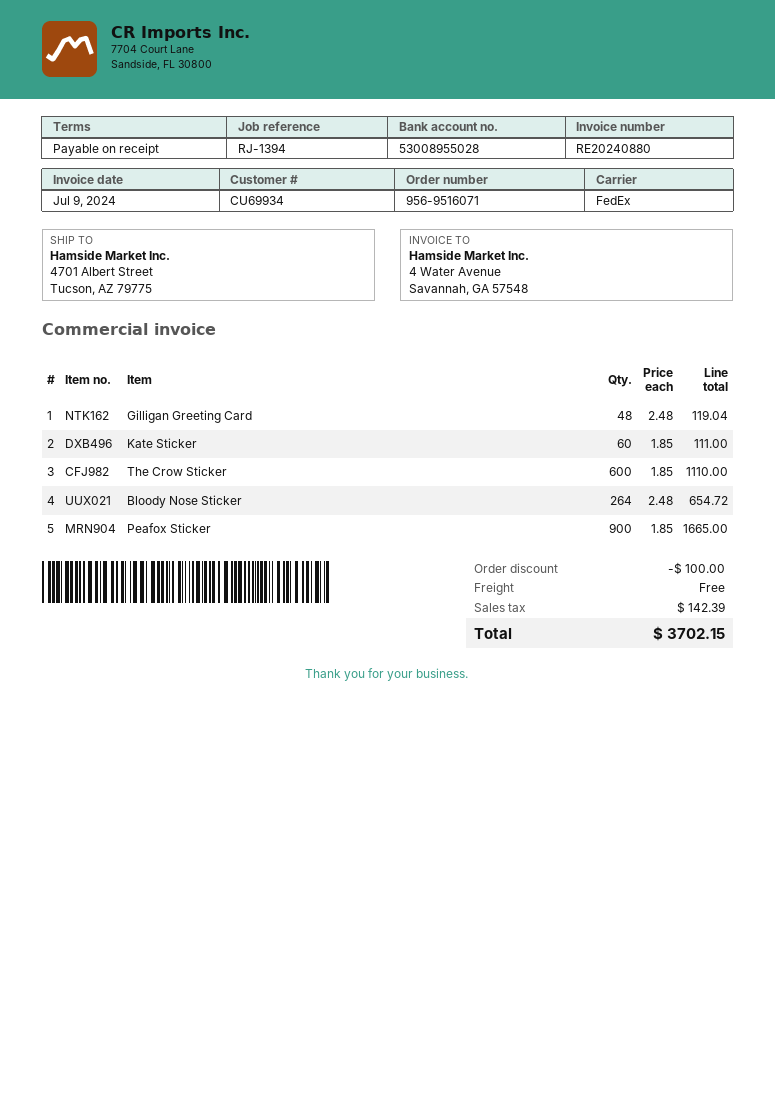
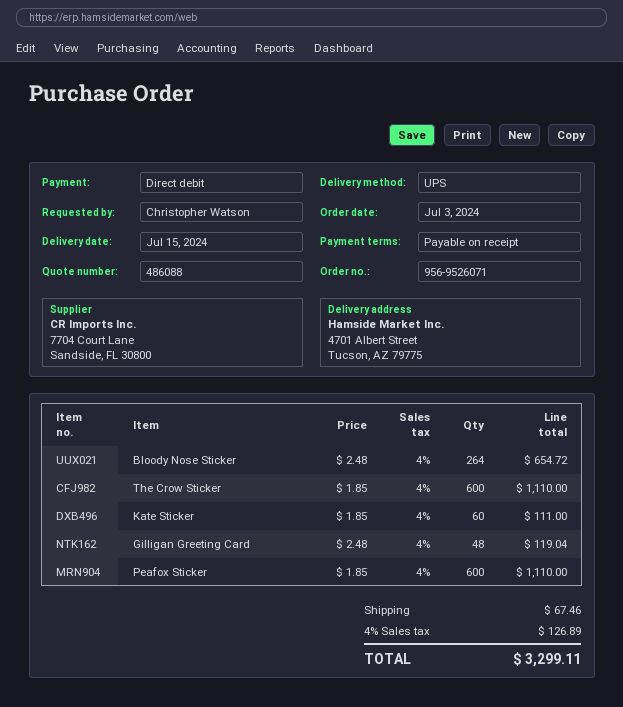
order number: 956-9516071 -> 956-9526071
shipping method: FedEx -> UPS
Peafox Sticker: 900 x 1.85 = 1665.00 -> 600 x 1.85 = 1110.00
discount: 100.00 -> none
shipping: 0.00 -> 67.46
tax: 142.39 -> 126.89
total: 3702.15 -> 3299.11

